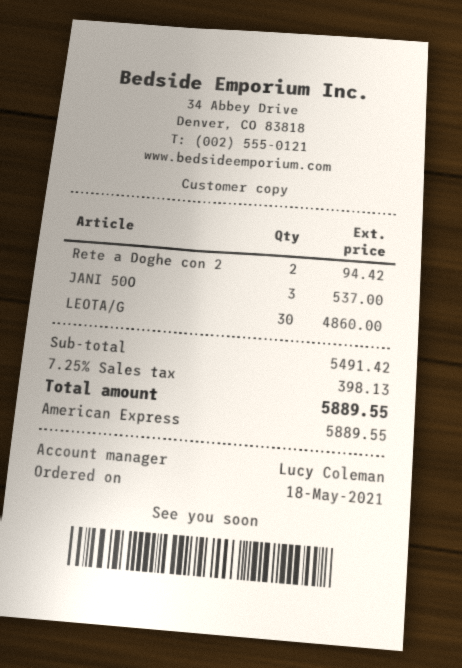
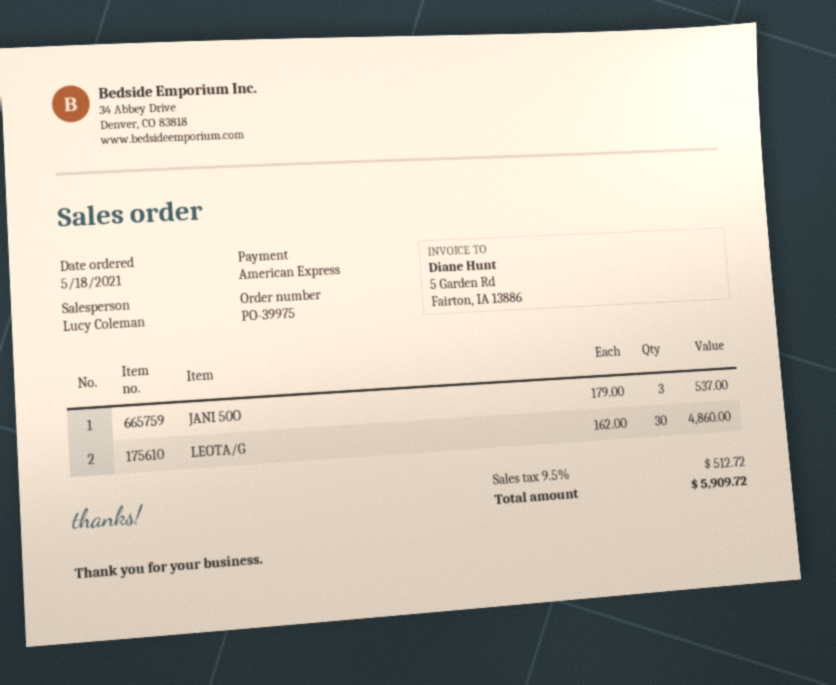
Rete a Doghe con 2: 2 for 94.42 -> none
tax: 7.25% = 398.13 -> 9.5% = 512.72
total: 5889.55 -> 5909.72

